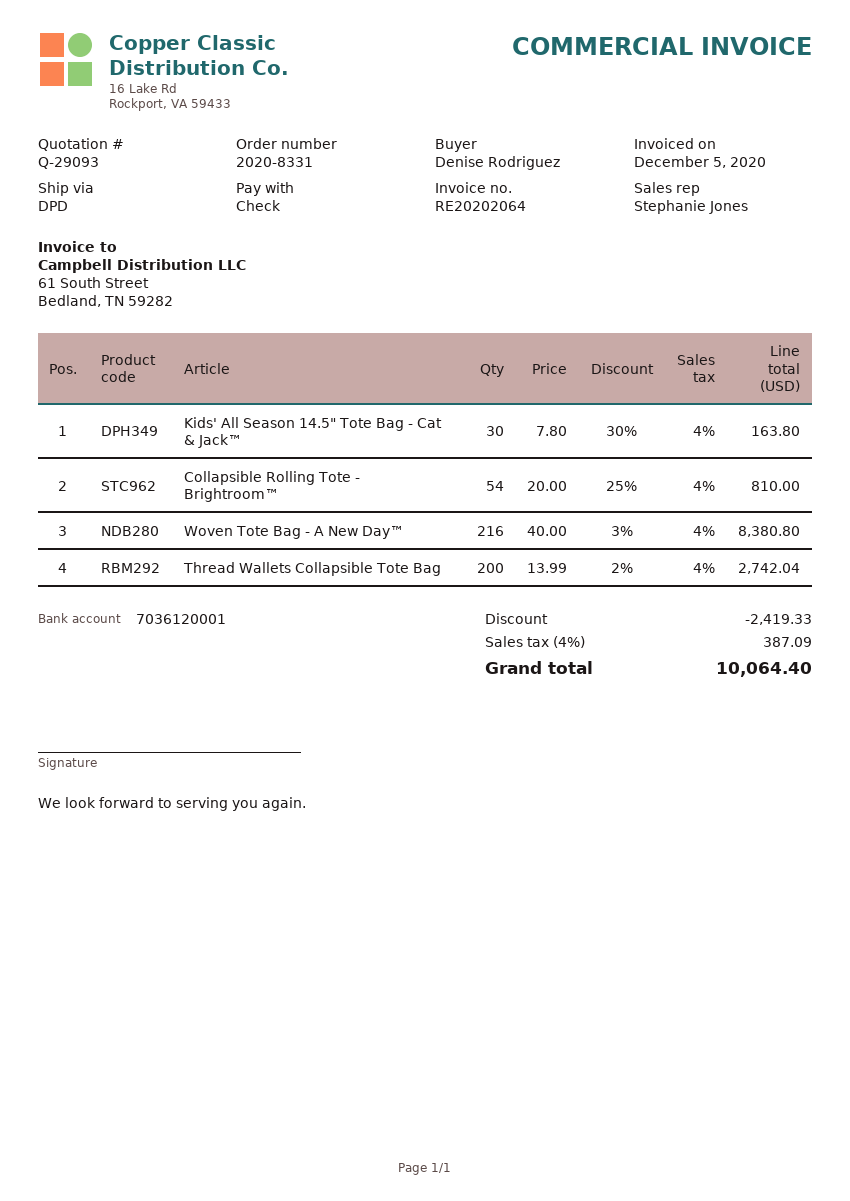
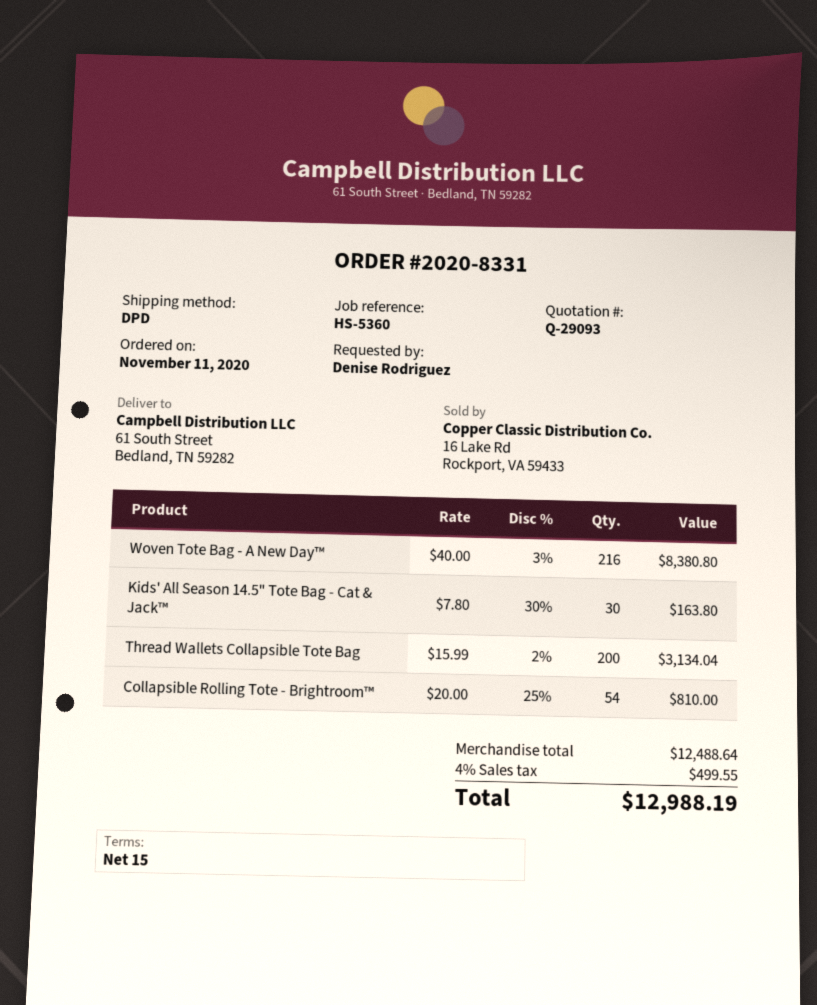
Thread Wallets Collapsible Tote Bag: 200 x 13.99 - 2% = 2742.04 -> 200 x 15.99 - 2% = 3134.04
discount: 2419.33 -> none
tax: 4% = 387.09 -> 4% = 499.55
total: 10064.40 -> 12988.19

